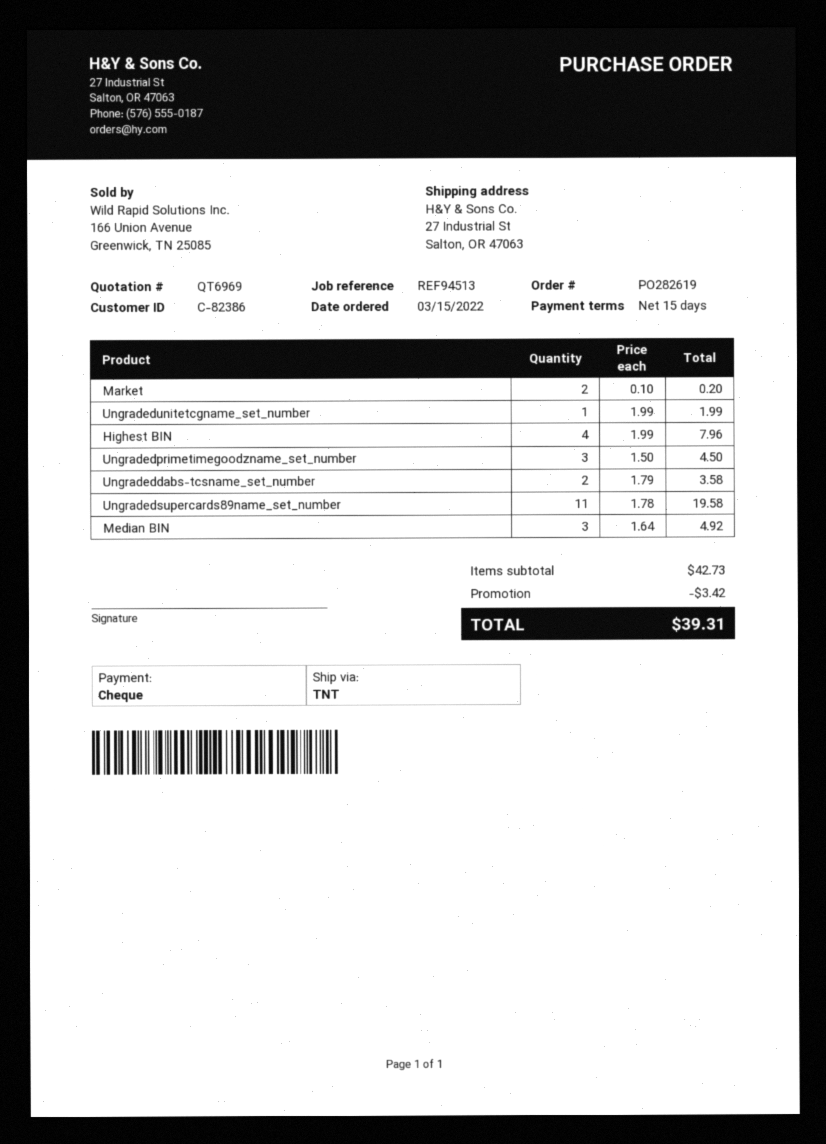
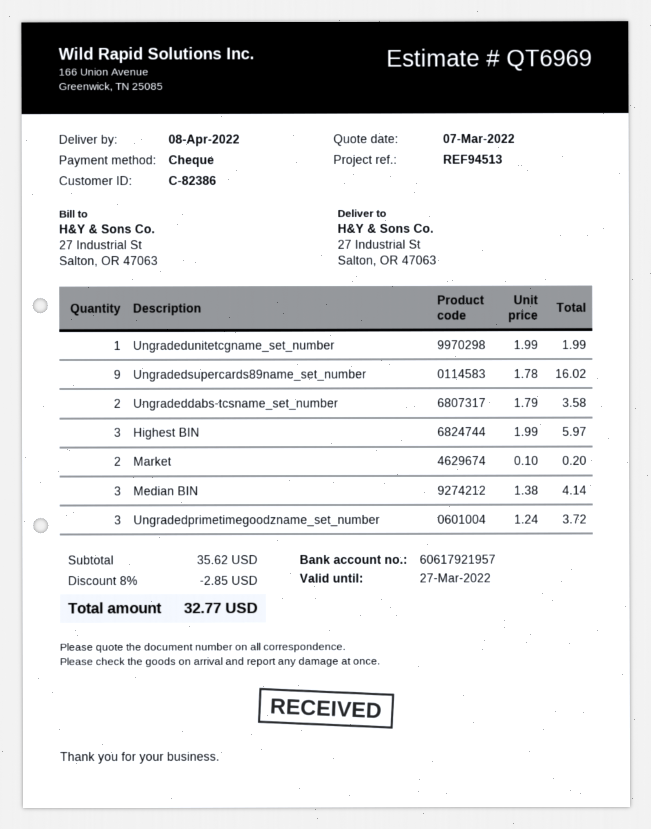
Highest BIN: 4 x 1.99 = 7.96 -> 3 x 1.99 = 5.97
Ungradedprimetimegoodzname_set_number: 3 x 1.50 = 4.50 -> 3 x 1.24 = 3.72
Ungradedsupercards89name_set_number: 11 x 1.78 = 19.58 -> 9 x 1.78 = 16.02
Median BIN: 3 x 1.64 = 4.92 -> 3 x 1.38 = 4.14
subtotal: 42.73 -> 35.62
discount: 3.42 -> 2.85
total: 39.31 -> 32.77

